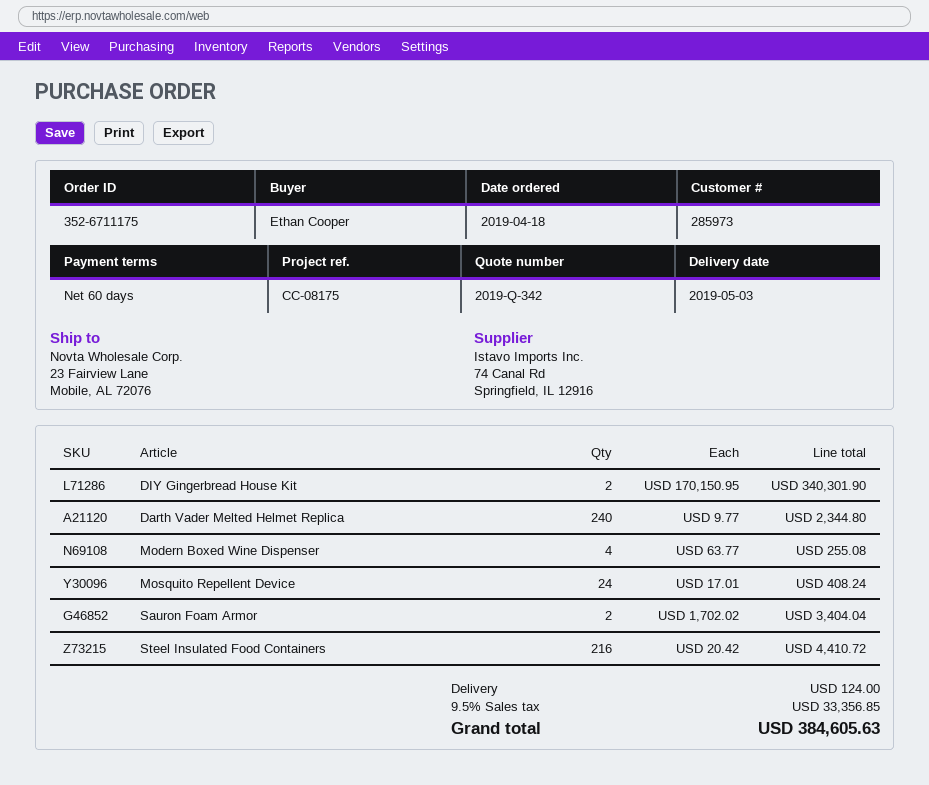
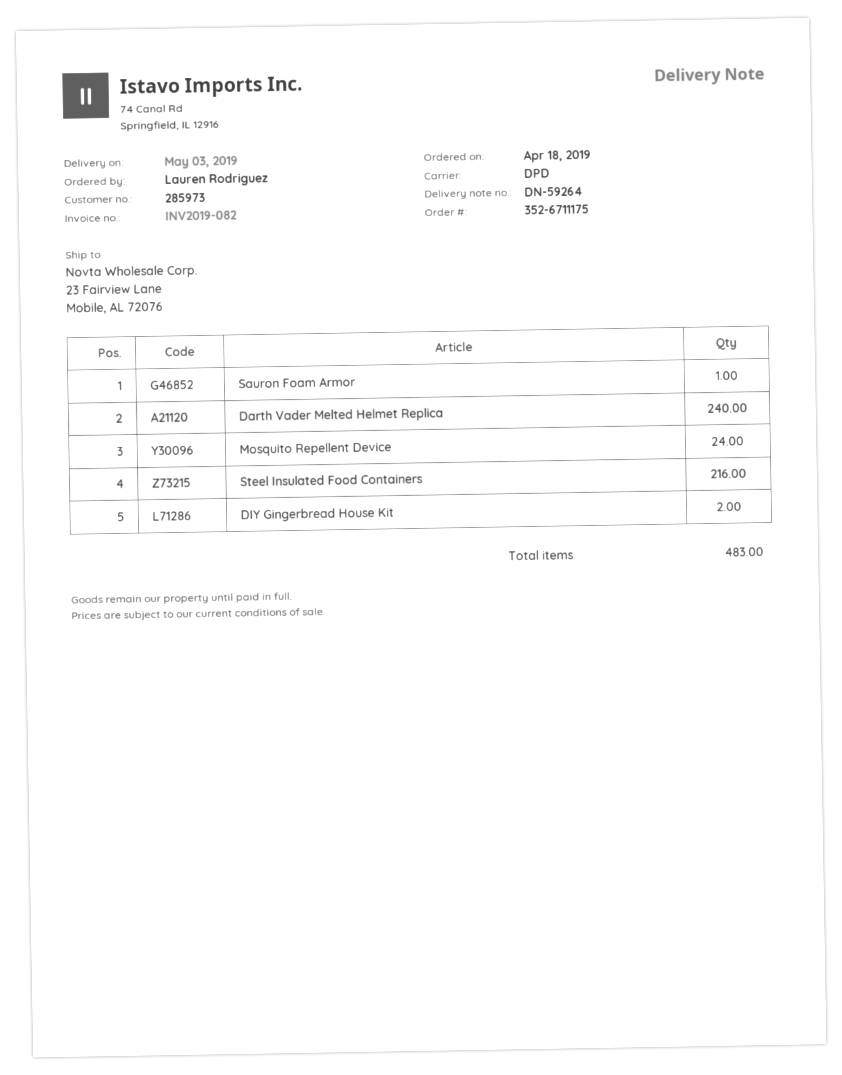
ordered by: Ethan Cooper -> Lauren Rodriguez
Modern Boxed Wine Dispenser: 4 -> none
Sauron Foam Armor: 2 -> 1

